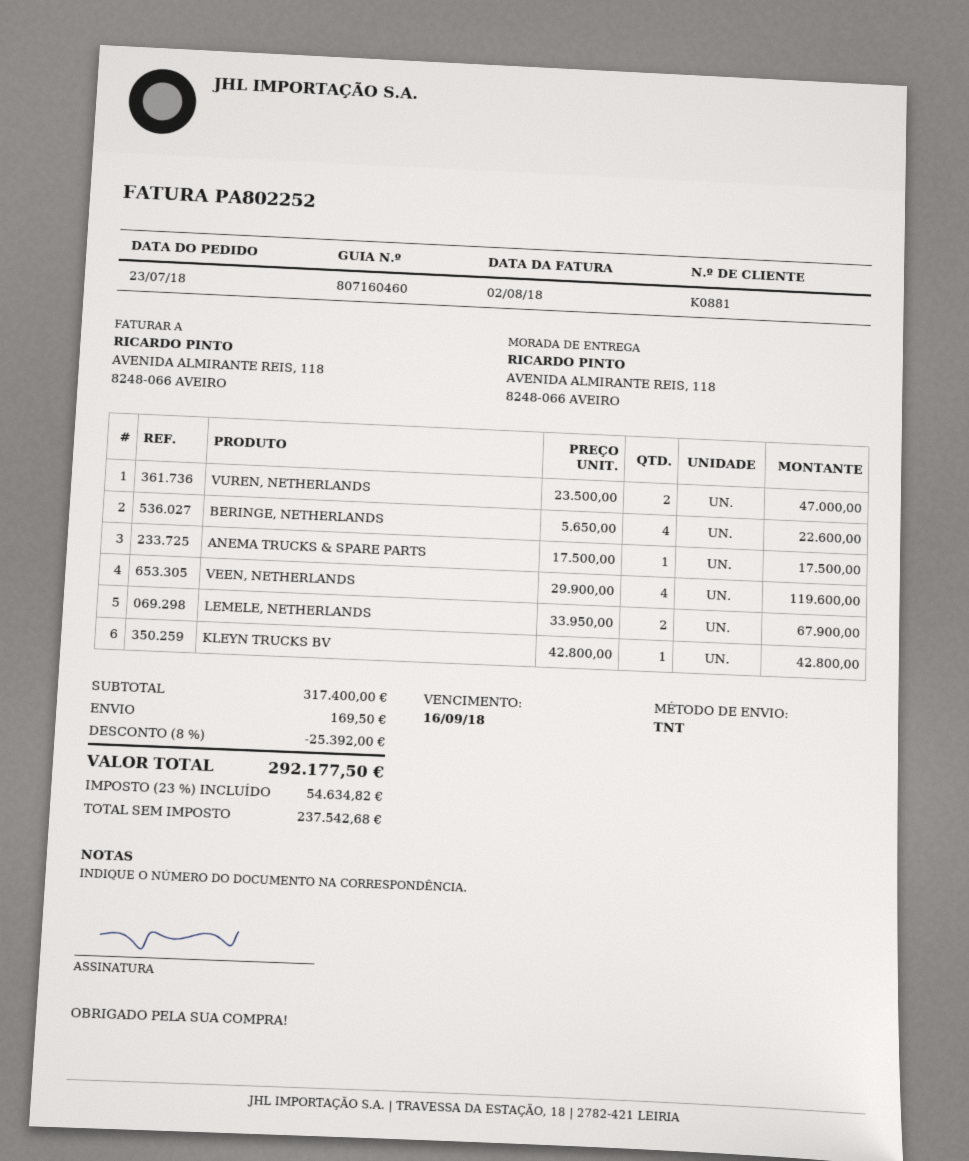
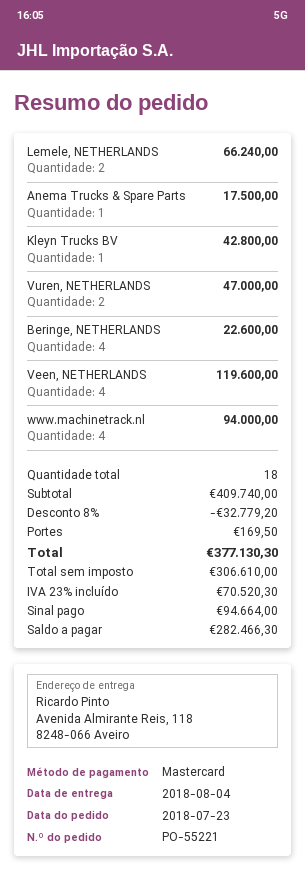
LEMELE, NETHERLANDS: 2 for 67900.00 -> 2 for 66240.00
www.machinetrack.nl: none -> 4 for 94000.00
subtotal: 317400.00 -> 409740.00
discount: 8% = 25392.00 -> 8% = 32779.20
net: 237542.68 -> 306610.00
tax: 23% = 54634.82 -> 23% = 70520.30
total: 292177.50 -> 377130.30

